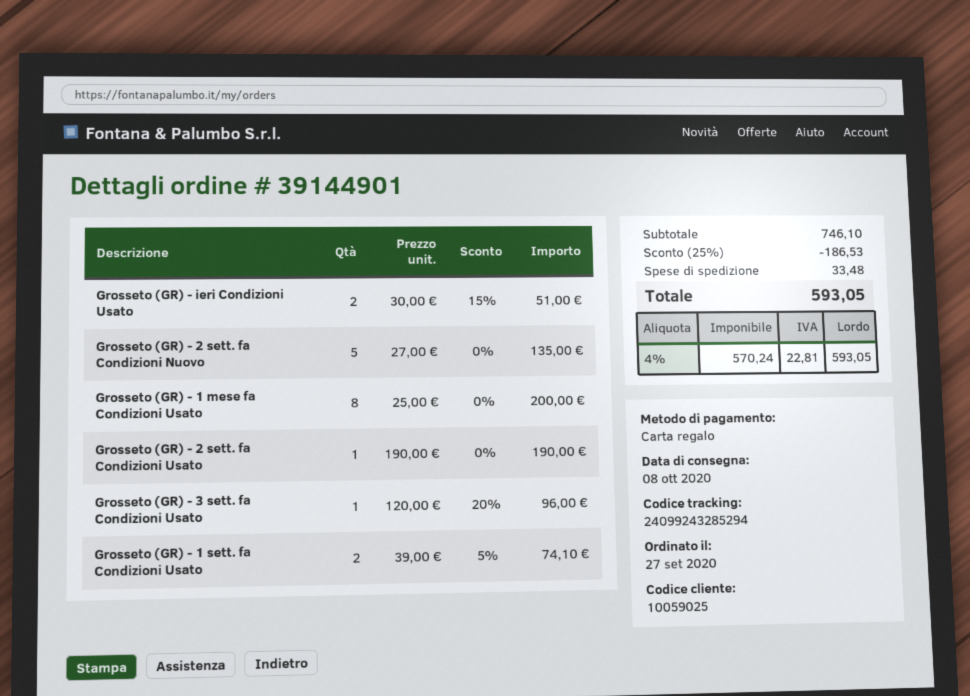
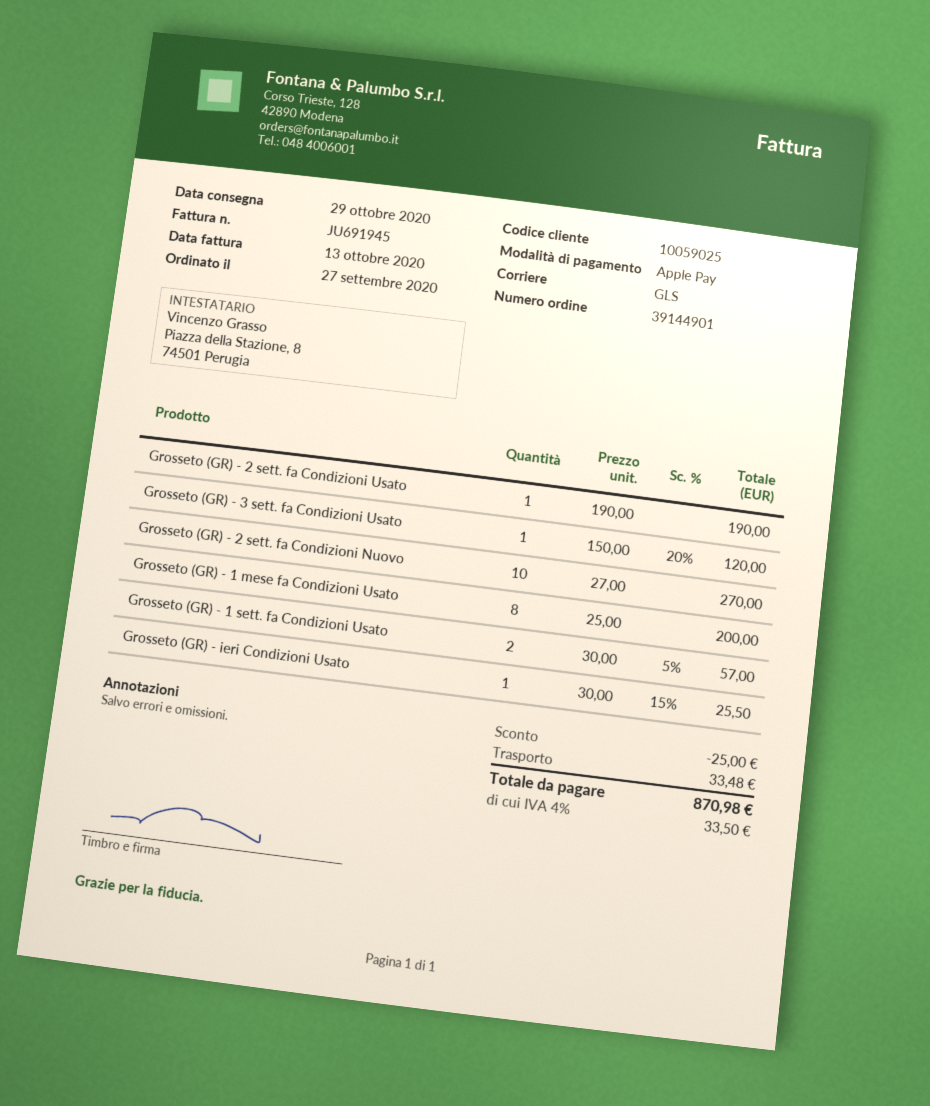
delivery date: 2020-10-08 -> 2020-10-29
payment method: gift card -> Apple Pay
Grosseto (GR) - ieri Condizioni Usato: 2 x 30.00 - 15% = 51.00 -> 1 x 30.00 - 15% = 25.50
Grosseto (GR) - 2 sett. fa Condizioni Nuovo: 5 x 27.00 = 135.00 -> 10 x 27.00 = 270.00
Grosseto (GR) - 3 sett. fa Condizioni Usato: 1 x 120.00 - 20% = 96.00 -> 1 x 150.00 - 20% = 120.00
Grosseto (GR) - 1 sett. fa Condizioni Usato: 2 x 39.00 - 5% = 74.10 -> 2 x 30.00 - 5% = 57.00
discount: 186.53 -> 25.00
tax: 4% = 22.81 -> 4% = 33.50
total: 593.05 -> 870.98

